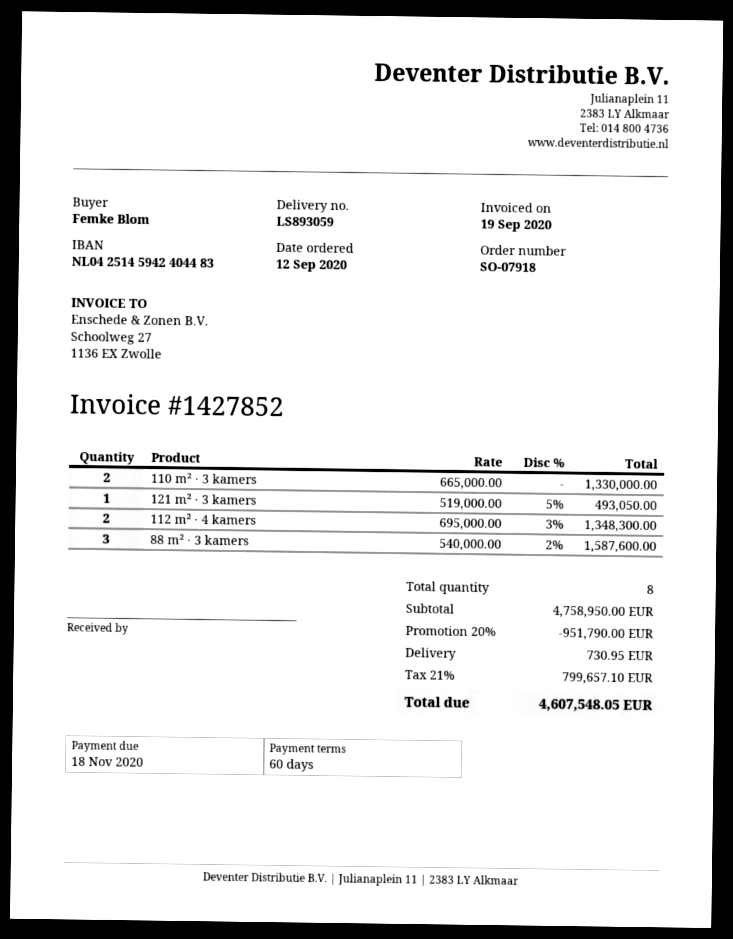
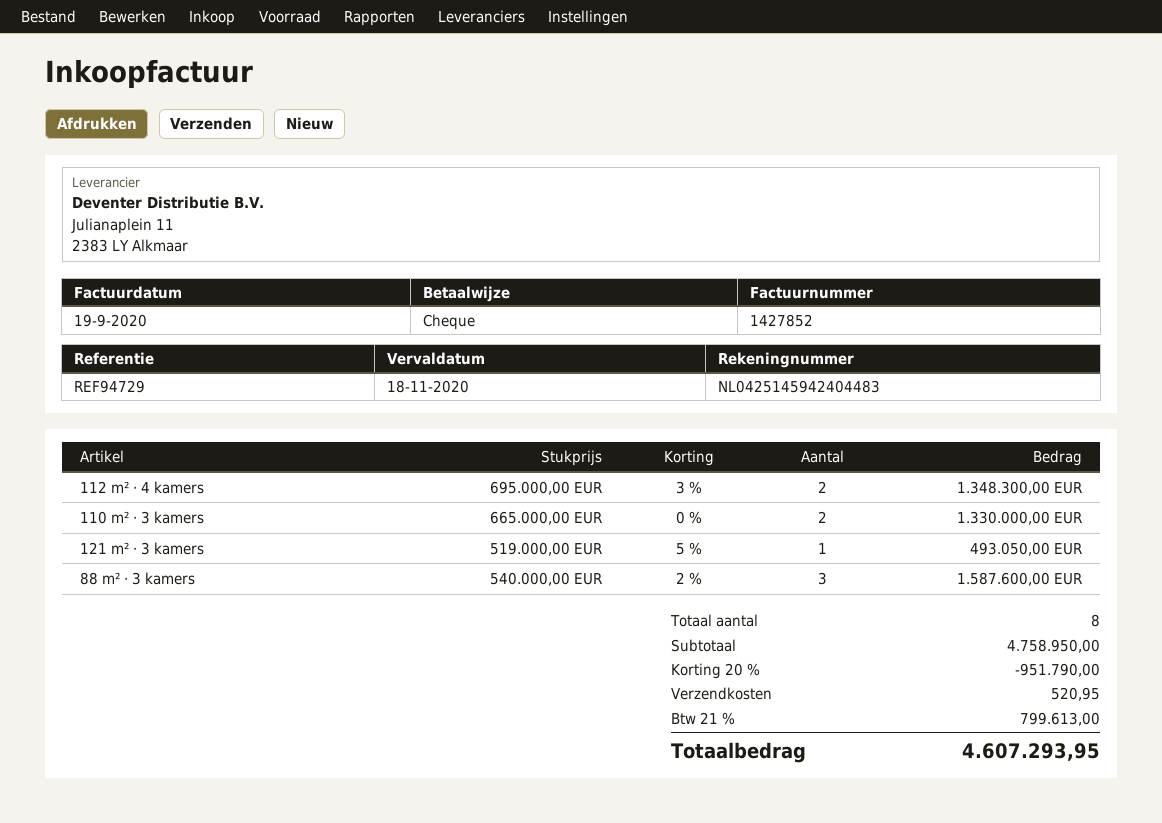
shipping: 730.95 -> 520.95
tax: 21% = 799657.10 -> 21% = 799613.00
total: 4607548.05 -> 4607293.95

